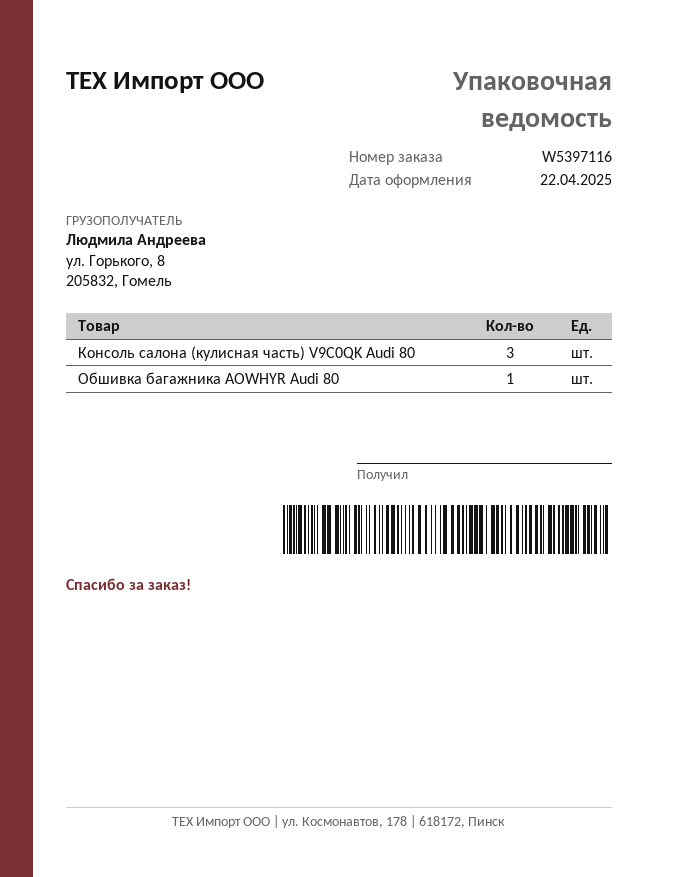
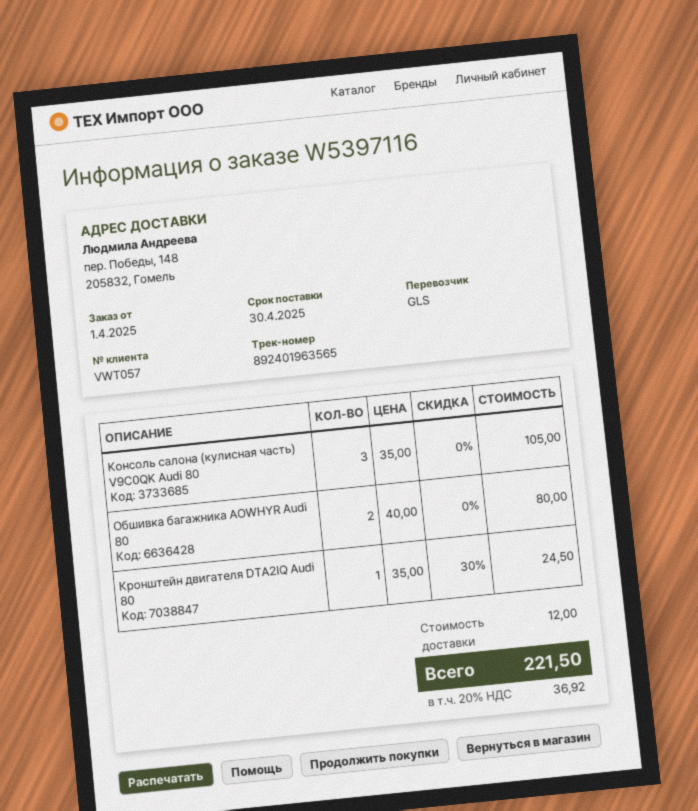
order date: 2025-04-22 -> 2025-04-01
ship to: ул. Горького, 8, 205832, Гомель -> пер. Победы, 148, 205832, Гомель
Обшивка багажника AOWHYR Audi 80: 1 -> 2
Кронштейн двигателя DTA2IQ Audi 80: none -> 1

